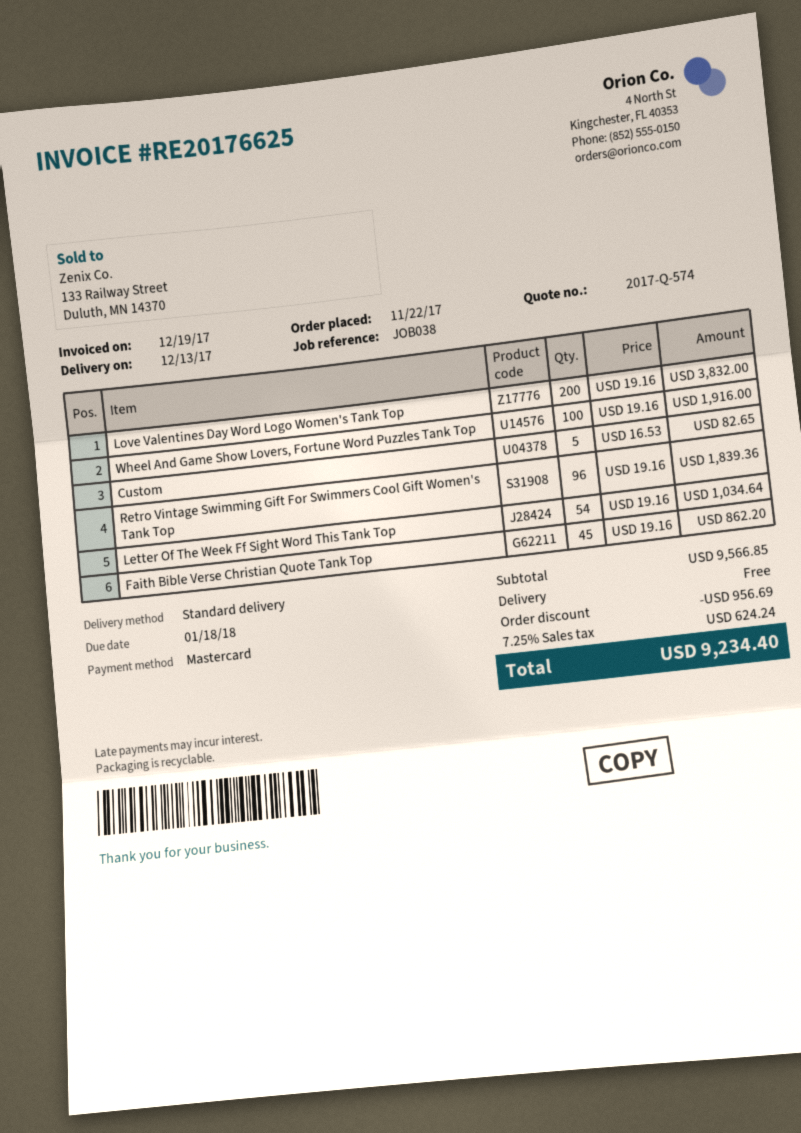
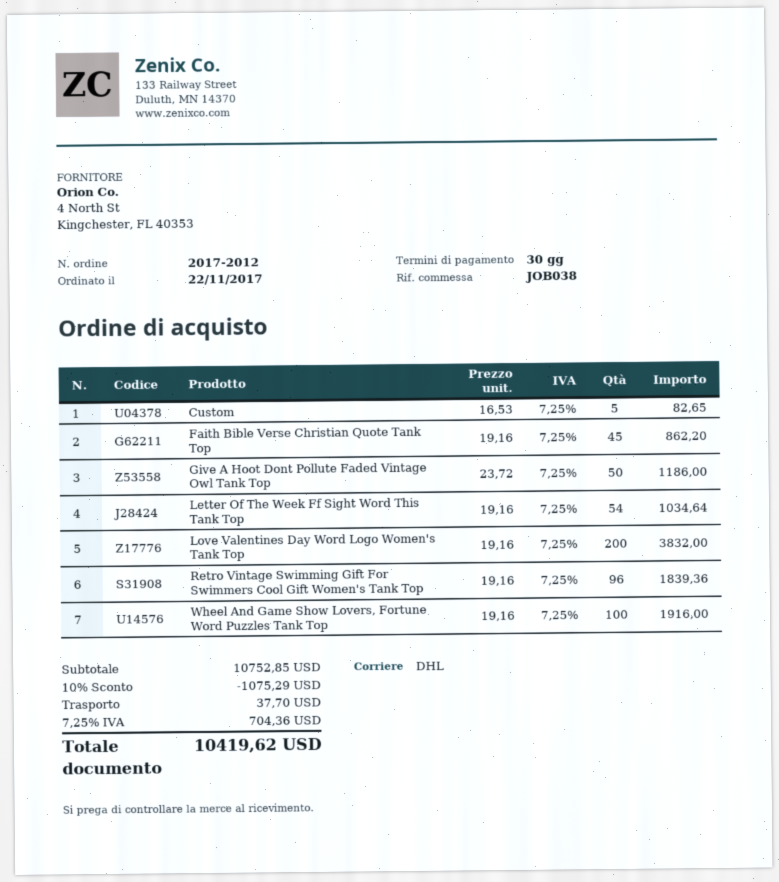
shipping method: standard -> DHL
Give A Hoot Dont Pollute Faded Vintage Owl Tank Top: none -> 50 x 23.72 = 1186.00
subtotal: 9566.85 -> 10752.85
discount: 956.69 -> 1075.29
shipping: 0.00 -> 37.70
tax: 7.25% = 624.24 -> 7.25% = 704.36
total: 9234.40 -> 10419.62

